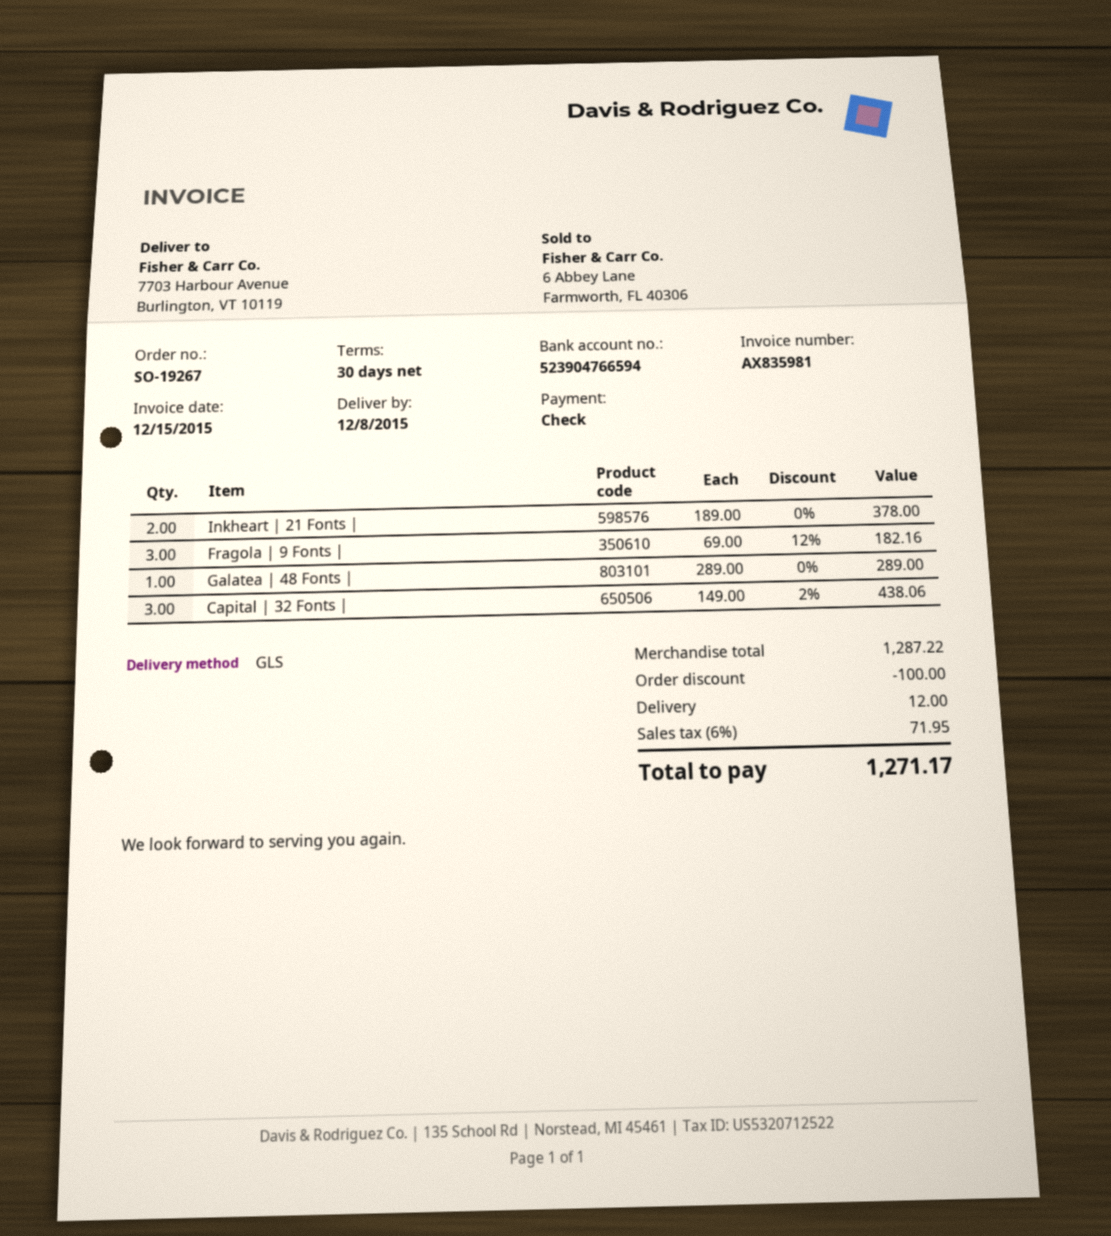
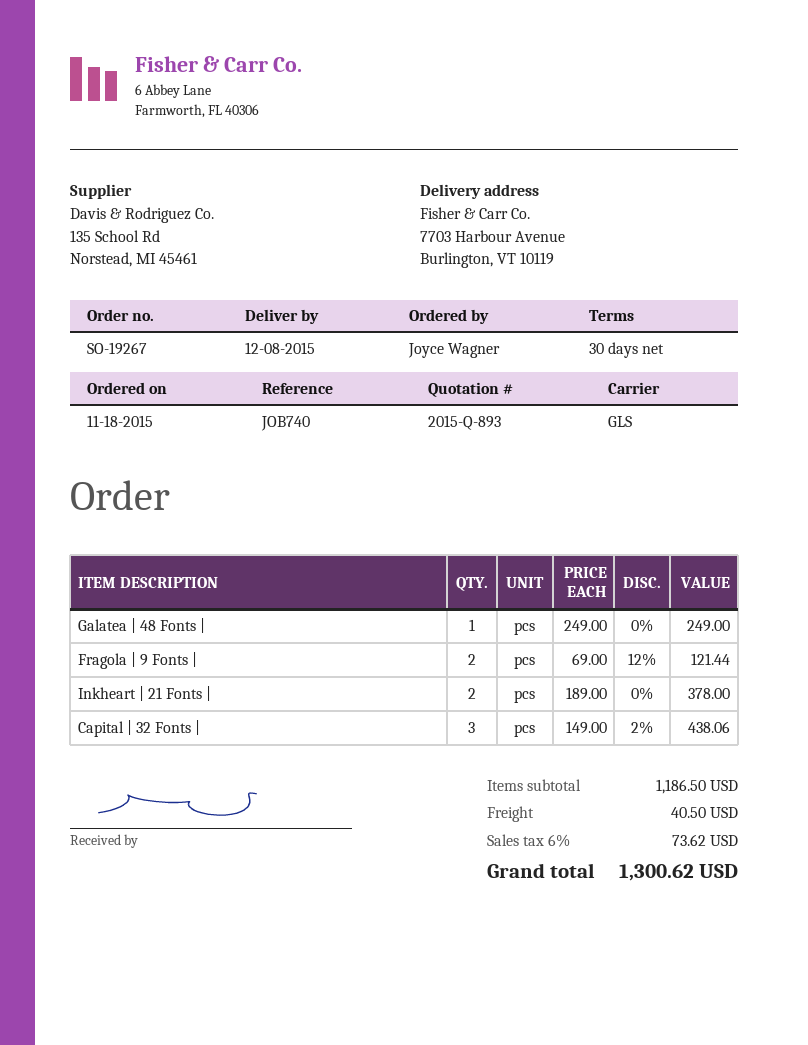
Fragola | 9 Fonts |: 3 x 69.00 - 12% = 182.16 -> 2 x 69.00 - 12% = 121.44
Galatea | 48 Fonts |: 1 x 289.00 = 289.00 -> 1 x 249.00 = 249.00
subtotal: 1287.22 -> 1186.50
discount: 100.00 -> none
shipping: 12.00 -> 40.50
tax: 6% = 71.95 -> 6% = 73.62
total: 1271.17 -> 1300.62

